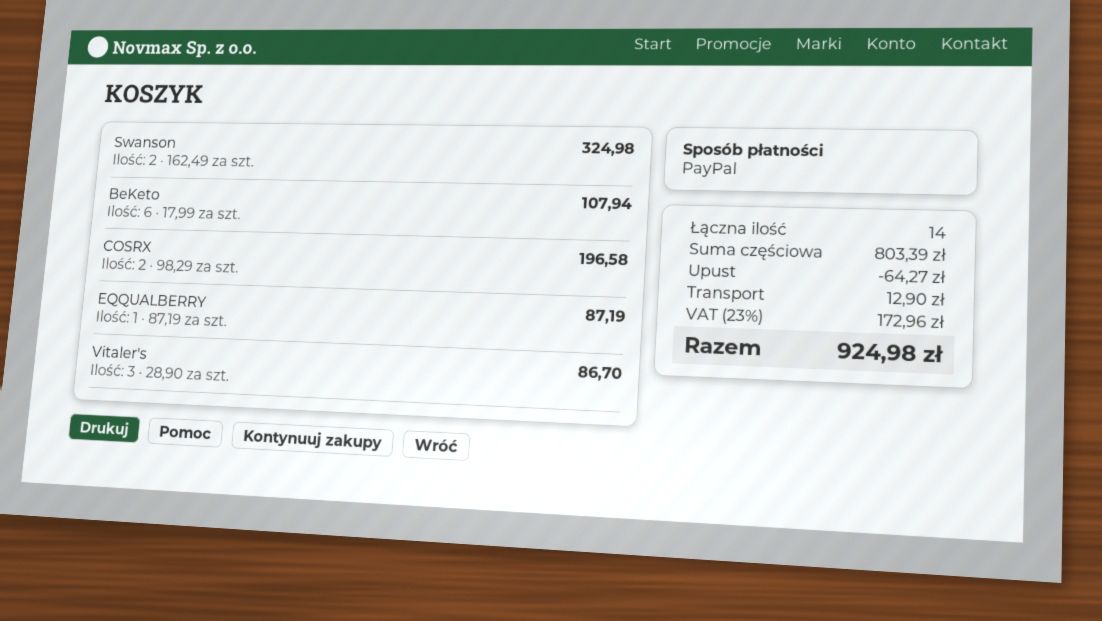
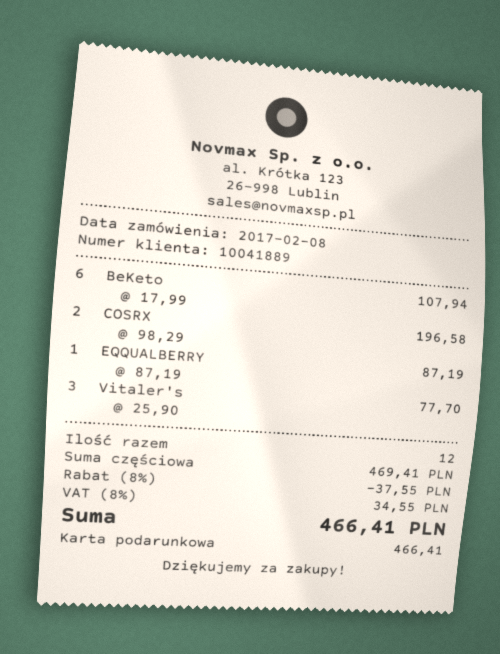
payment method: PayPal -> gift card
Swanson: 2 x 162.49 = 324.98 -> none
Vitaler's: 3 x 28.90 = 86.70 -> 3 x 25.90 = 77.70
total quantity: 14 -> 12
subtotal: 803.39 -> 469.41
discount: 64.27 -> 37.55
shipping: 12.90 -> none
tax: 23% = 172.96 -> 8% = 34.55
total: 924.98 -> 466.41

